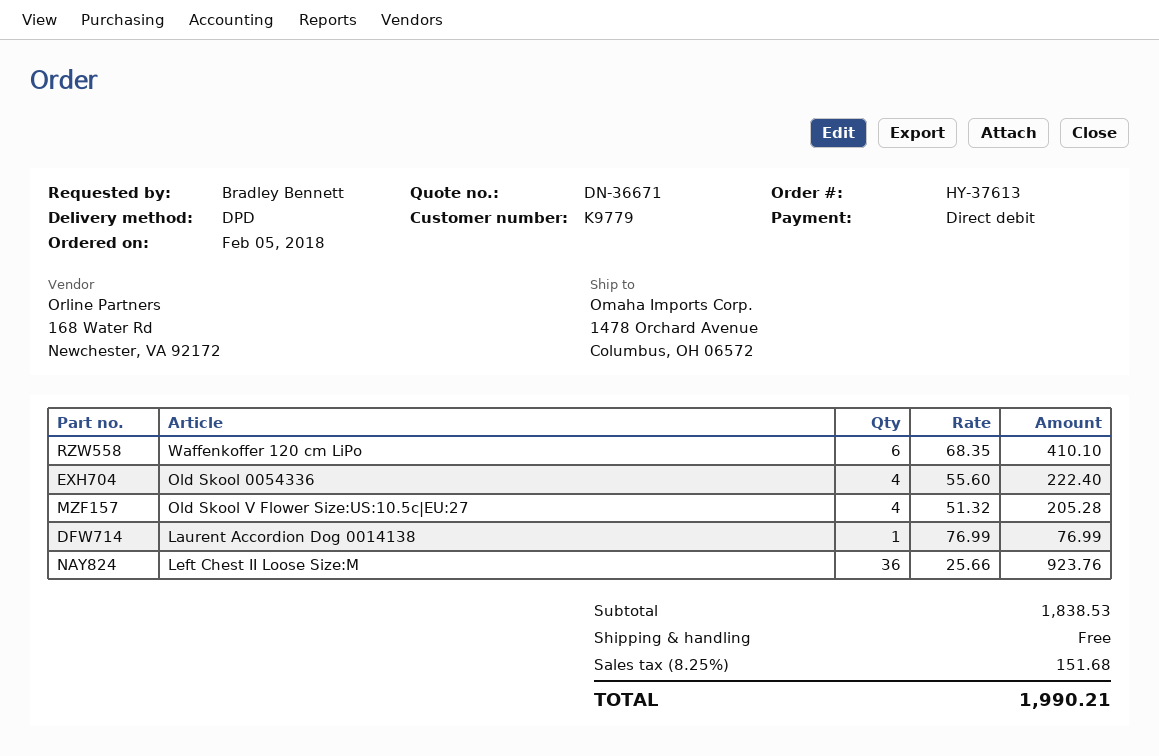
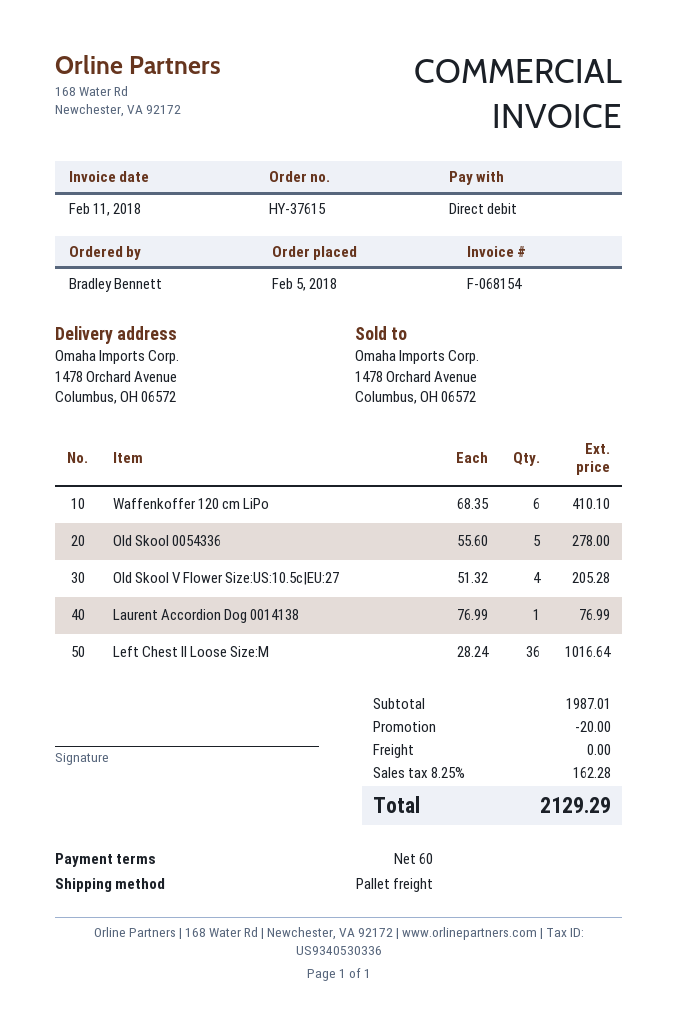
order number: HY-37613 -> HY-37615
shipping method: DPD -> pallet freight
Old Skool 0054336: 4 x 55.60 = 222.40 -> 5 x 55.60 = 278.00
Left Chest II Loose Size:M: 36 x 25.66 = 923.76 -> 36 x 28.24 = 1016.64
subtotal: 1838.53 -> 1987.01
discount: none -> 20.00
tax: 8.25% = 151.68 -> 8.25% = 162.28
total: 1990.21 -> 2129.29

